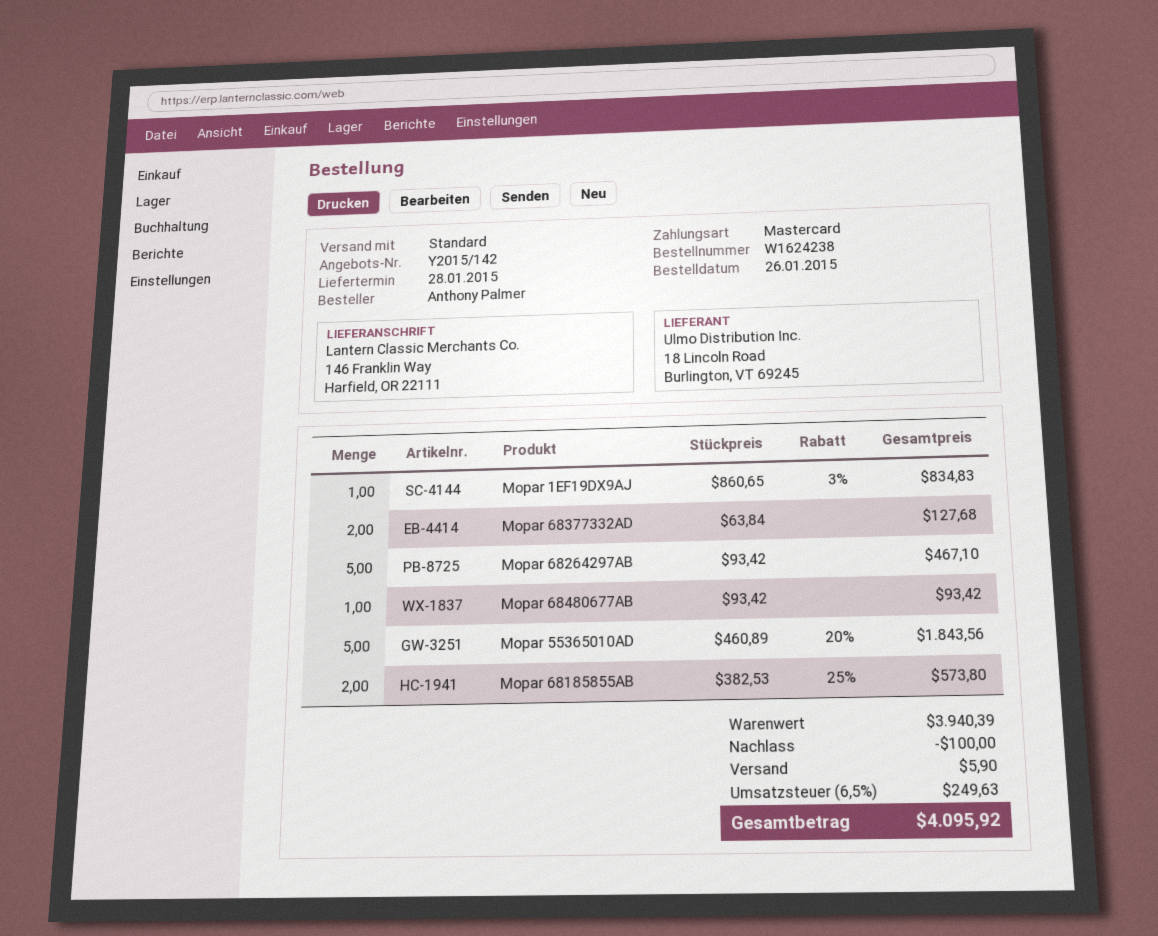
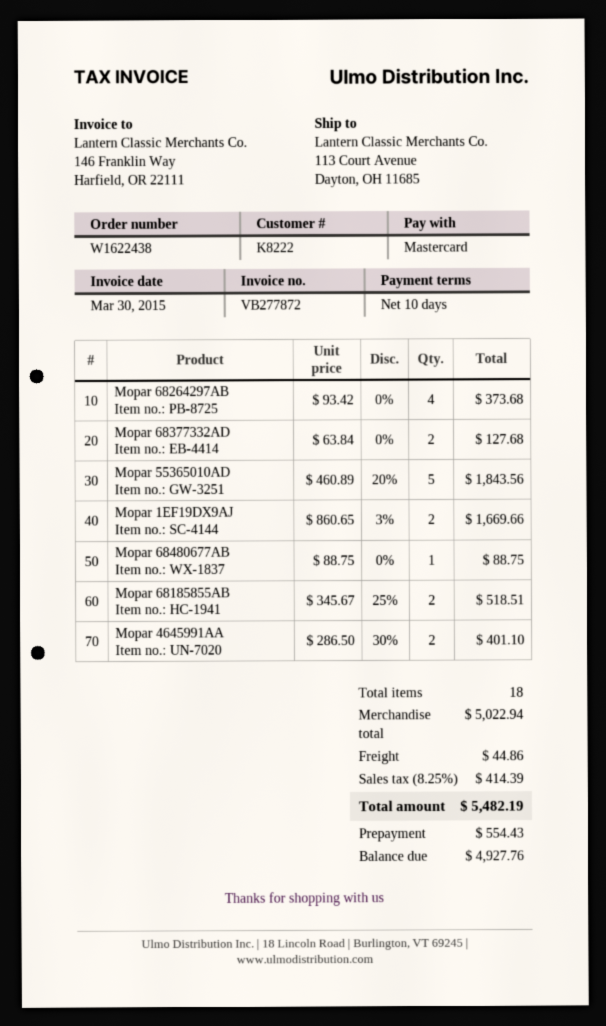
order number: W1624238 -> W1622438
ship to: 146 Franklin Way, Harfield, OR 22111 -> 113 Court Avenue, Dayton, OH 11685
Mopar 1EF19DX9AJ: 1 x 860.65 - 3% = 834.83 -> 2 x 860.65 - 3% = 1669.66
Mopar 68264297AB: 5 x 93.42 = 467.10 -> 4 x 93.42 = 373.68
Mopar 68480677AB: 1 x 93.42 = 93.42 -> 1 x 88.75 = 88.75
Mopar 68185855AB: 2 x 382.53 - 25% = 573.80 -> 2 x 345.67 - 25% = 518.51
Mopar 4645991AA: none -> 2 x 286.50 - 30% = 401.10
subtotal: 3940.39 -> 5022.94
discount: 100.00 -> none
shipping: 5.90 -> 44.86
tax: 6.5% = 249.63 -> 8.25% = 414.39
total: 4095.92 -> 5482.19

